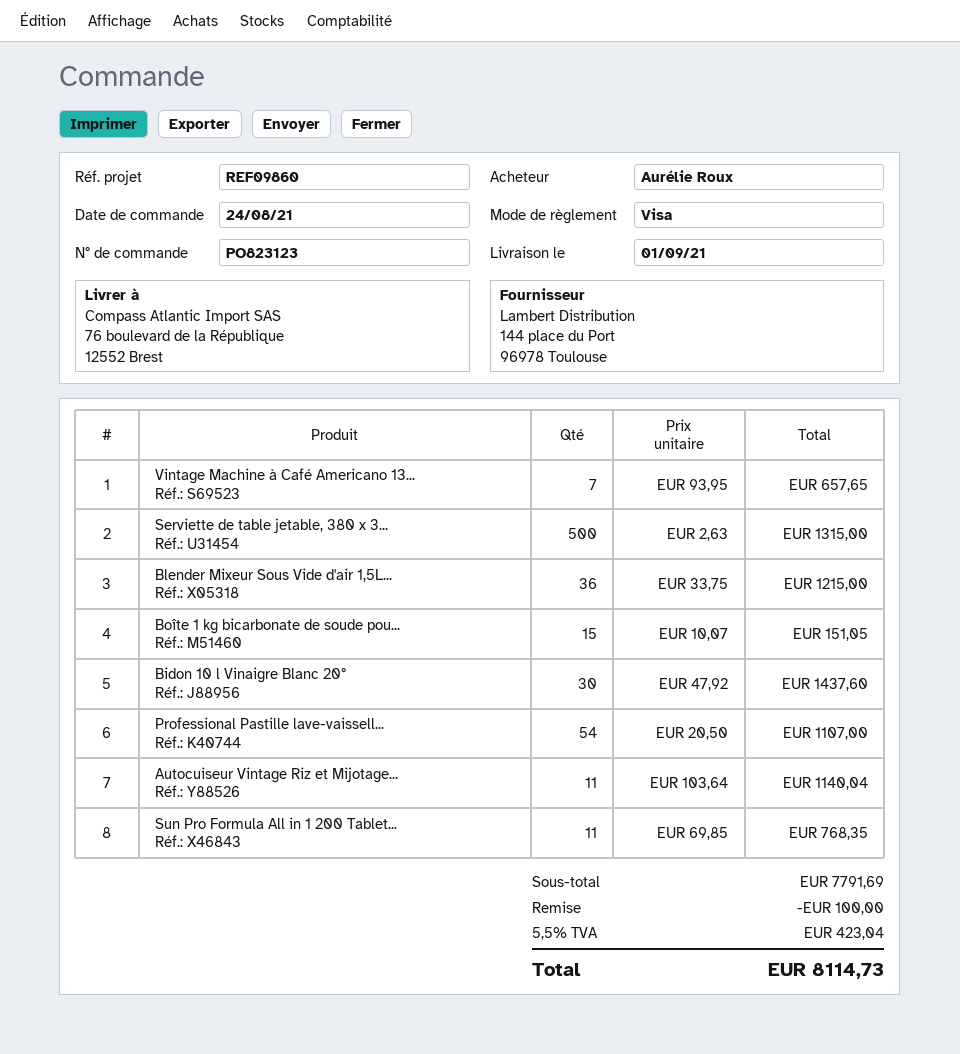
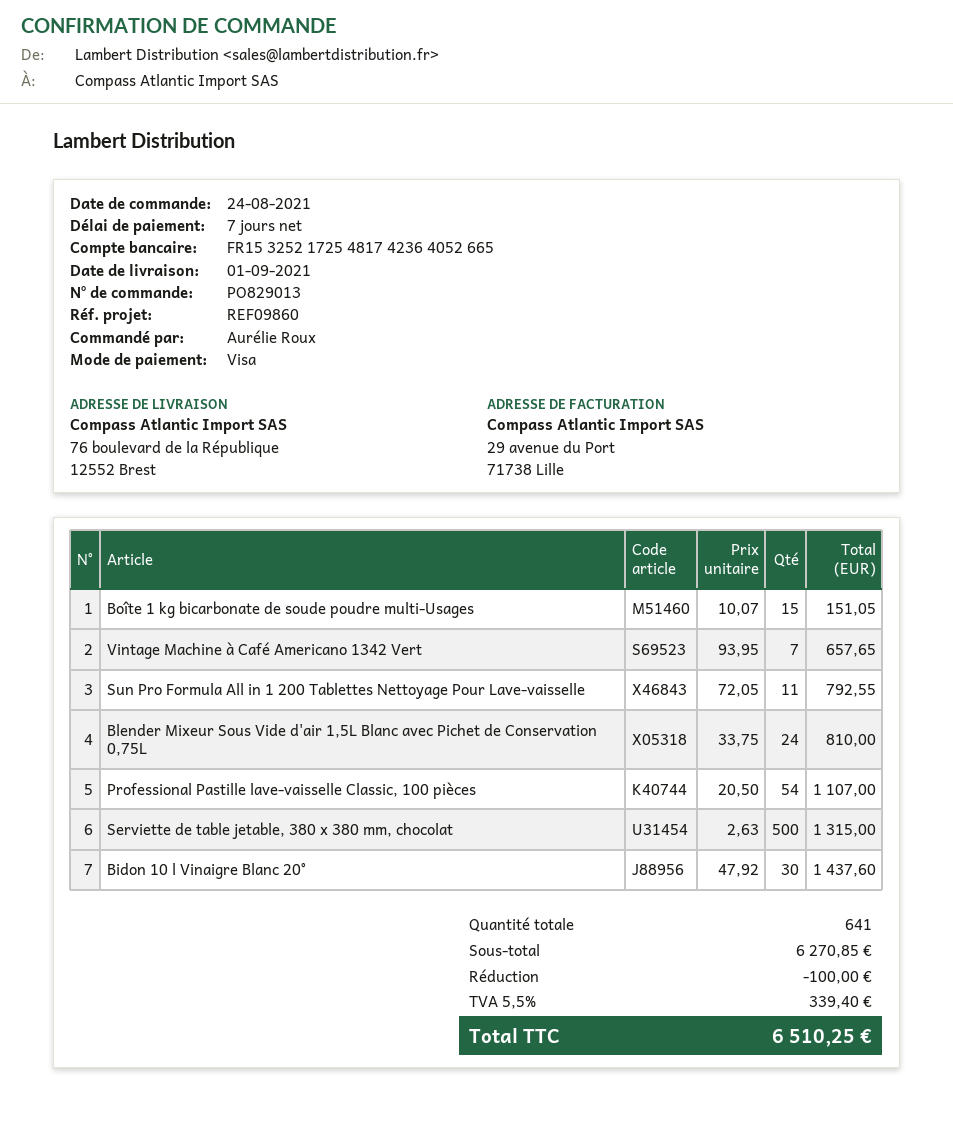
order number: PO823123 -> PO829013
Blender Mixeur Sous Vide d'air 1,5L...: 36 x 33.75 = 1215.00 -> 24 x 33.75 = 810.00
Autocuiseur Vintage Riz et Mijotage...: 11 x 103.64 = 1140.04 -> none
Sun Pro Formula All in 1 200 Tablet...: 11 x 69.85 = 768.35 -> 11 x 72.05 = 792.55
subtotal: 7791.69 -> 6270.85
tax: 5.5% = 423.04 -> 5.5% = 339.40
total: 8114.73 -> 6510.25

